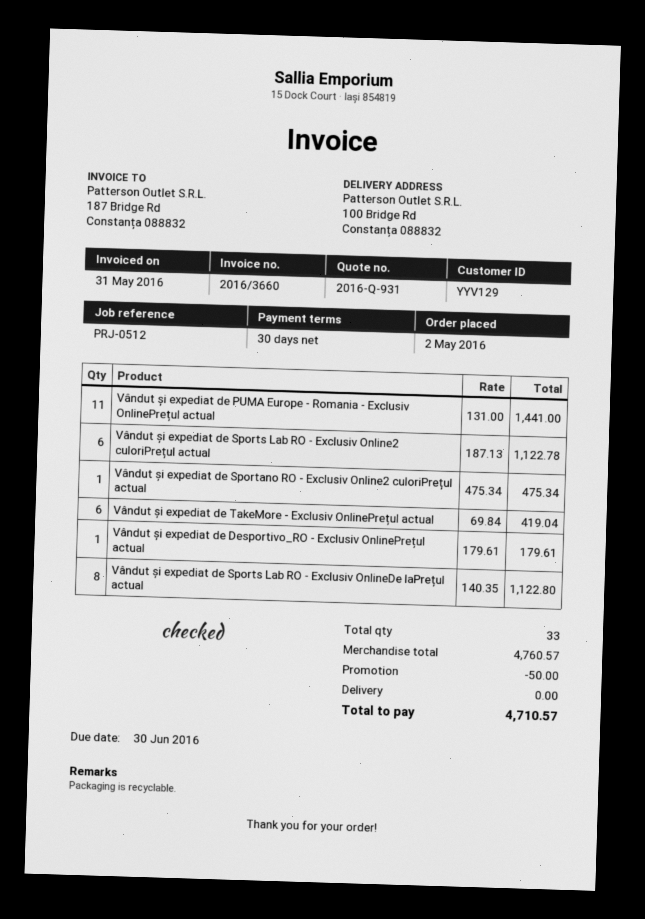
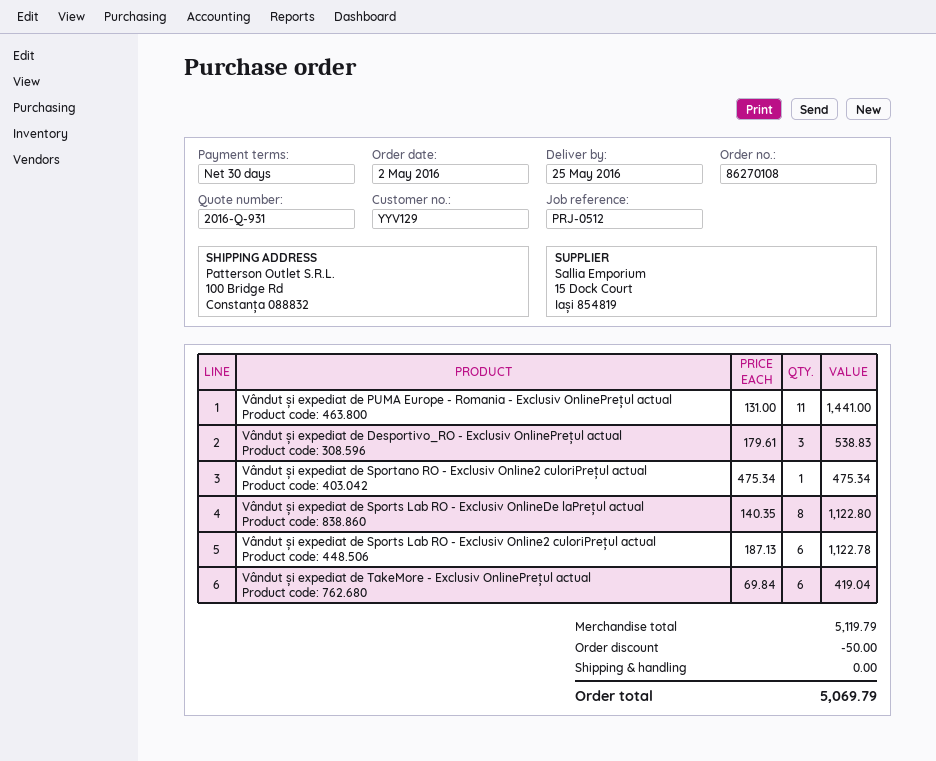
Vândut și expediat de Desportivo_RO - Exclusiv OnlinePrețul actual: 1 x 179.61 = 179.61 -> 3 x 179.61 = 538.83
subtotal: 4760.57 -> 5119.79
total: 4710.57 -> 5069.79

